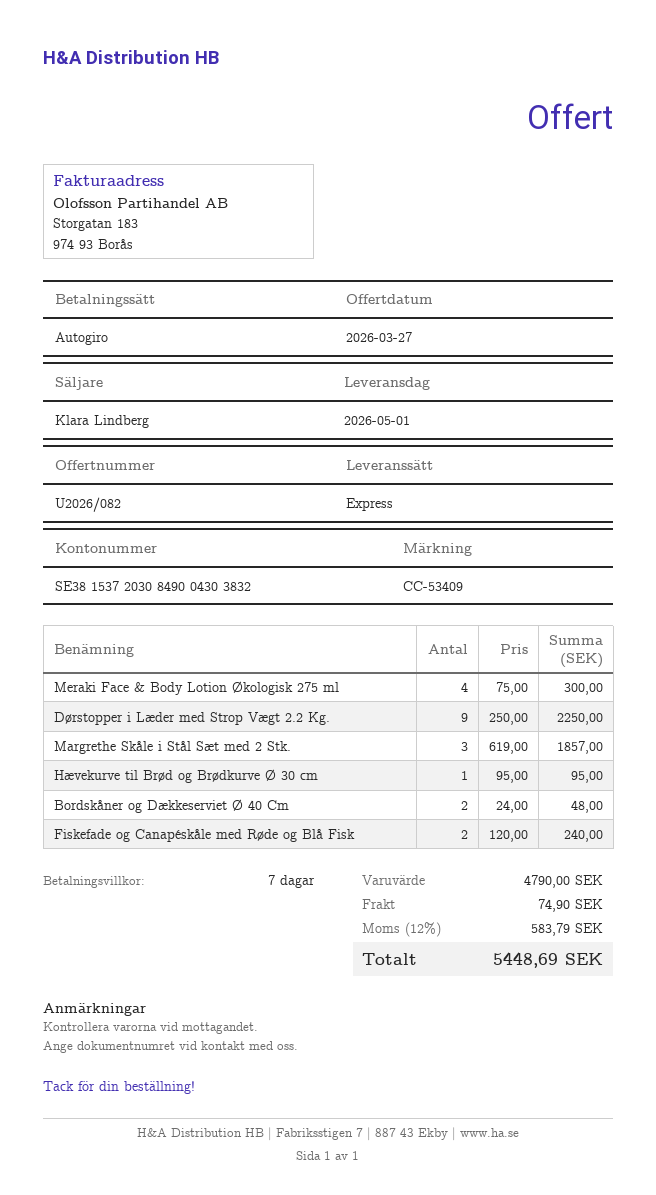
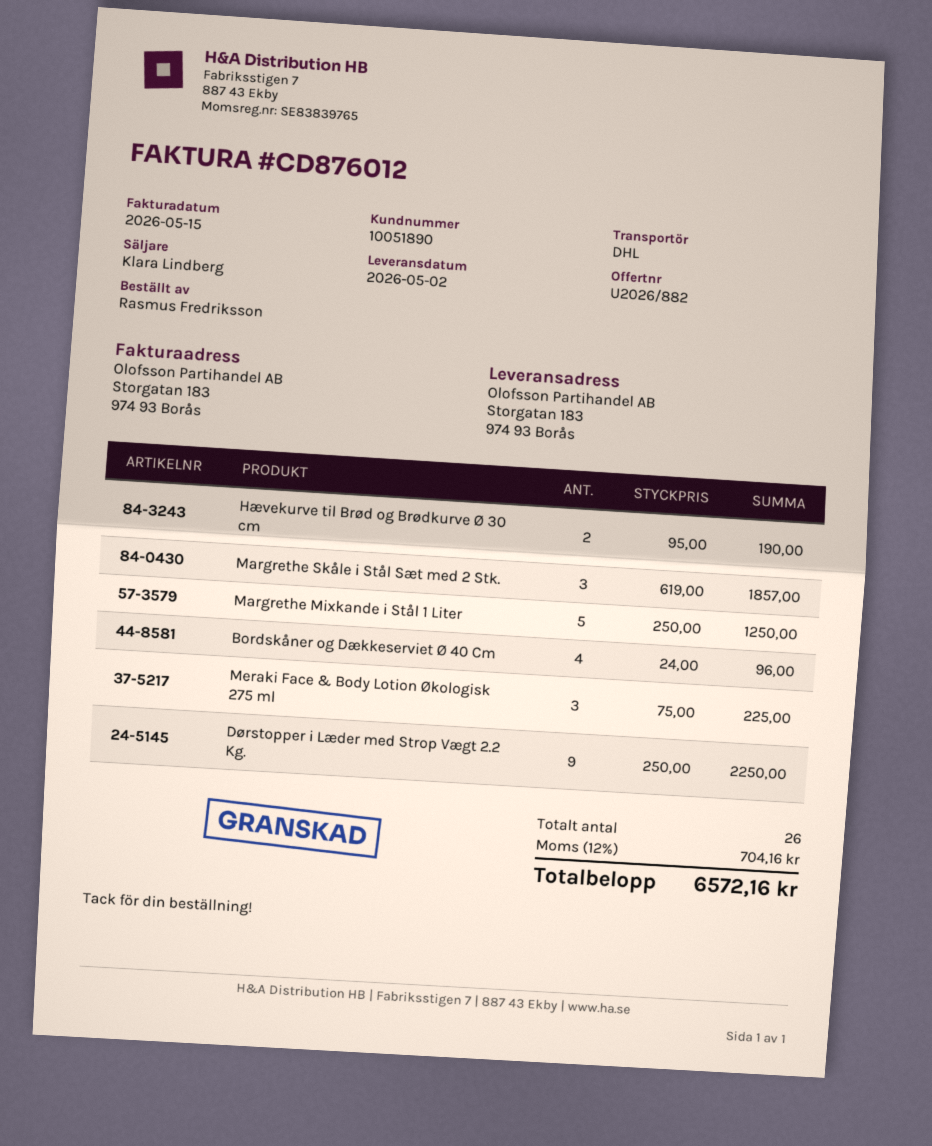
quote number: U2026/082 -> U2026/882
delivery date: 2026-05-01 -> 2026-05-02
shipping method: express -> DHL
Meraki Face & Body Lotion Økologisk 275 ml: 4 x 75.00 = 300.00 -> 3 x 75.00 = 225.00
Hævekurve til Brød og Brødkurve Ø 30 cm: 1 x 95.00 = 95.00 -> 2 x 95.00 = 190.00
Bordskåner og Dækkeserviet Ø 40 Cm: 2 x 24.00 = 48.00 -> 4 x 24.00 = 96.00
Fiskefade og Canapéskåle med Røde og Blå Fisk: 2 x 120.00 = 240.00 -> none
Margrethe Mixkande i Stål 1 Liter: none -> 5 x 250.00 = 1250.00
shipping: 74.90 -> none
tax: 12% = 583.79 -> 12% = 704.16
total: 5448.69 -> 6572.16

